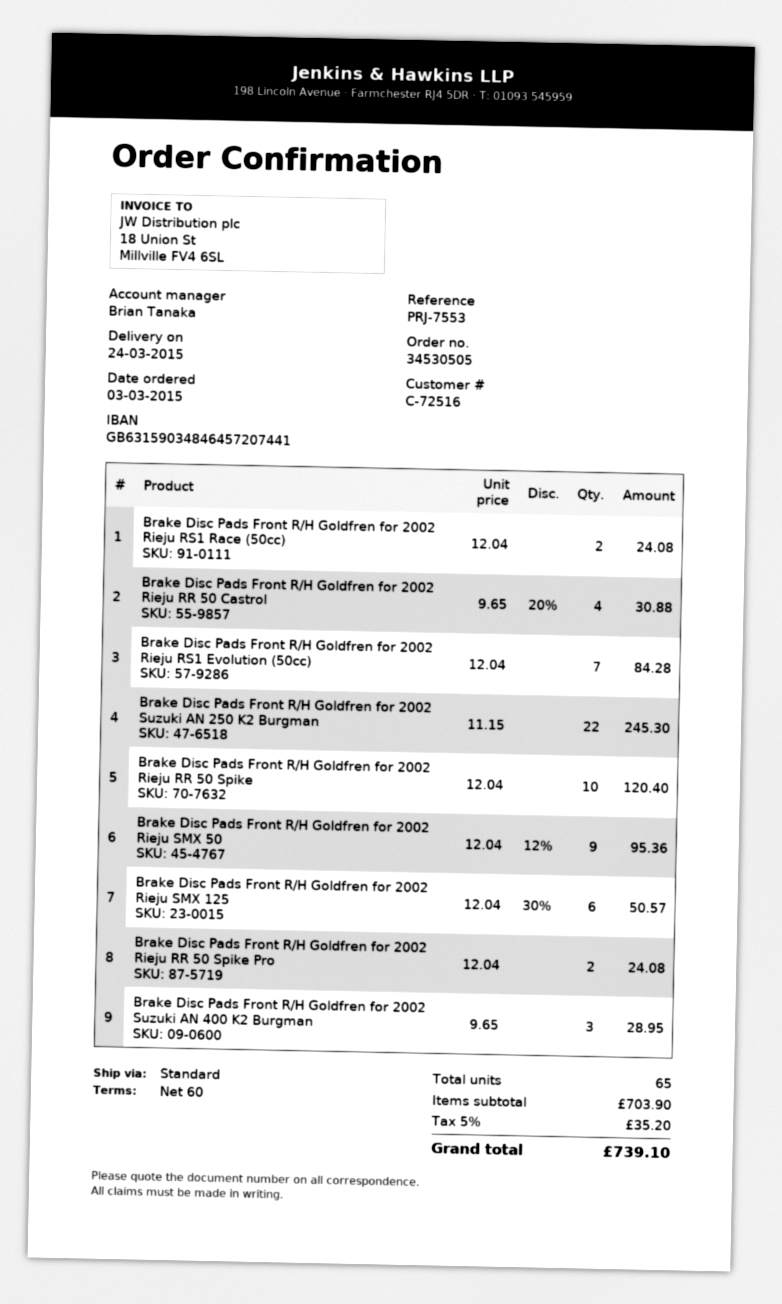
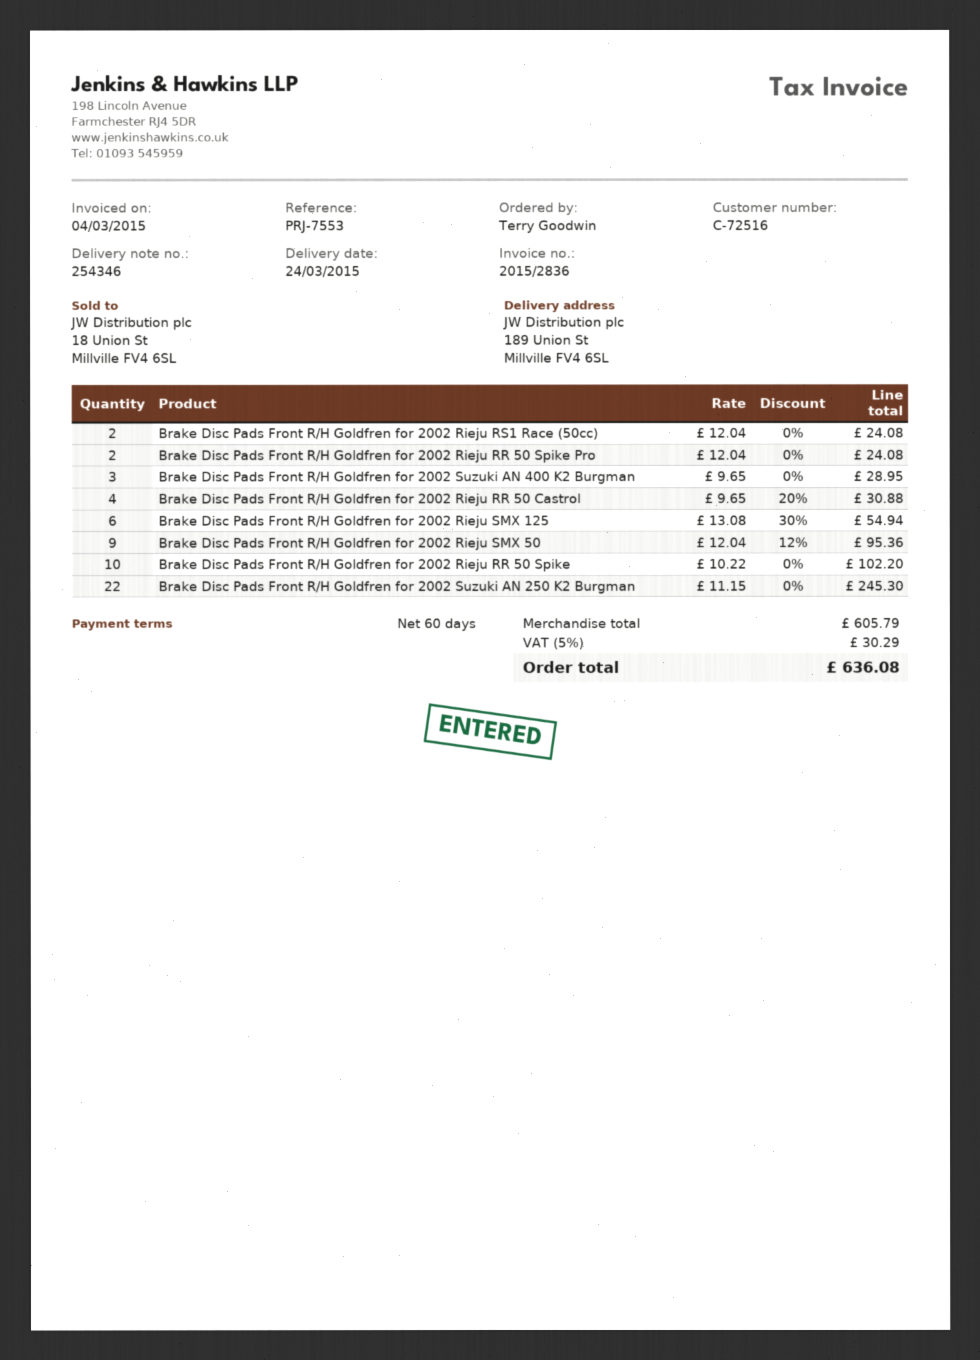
Brake Disc Pads Front R/H Goldfren for 2002 Rieju RS1 Evolution (50cc): 7 x 12.04 = 84.28 -> none
Brake Disc Pads Front R/H Goldfren for 2002 Rieju RR 50 Spike: 10 x 12.04 = 120.40 -> 10 x 10.22 = 102.20
Brake Disc Pads Front R/H Goldfren for 2002 Rieju SMX 125: 6 x 12.04 - 30% = 50.57 -> 6 x 13.08 - 30% = 54.94
subtotal: 703.90 -> 605.79
tax: 5% = 35.20 -> 5% = 30.29
total: 739.10 -> 636.08

